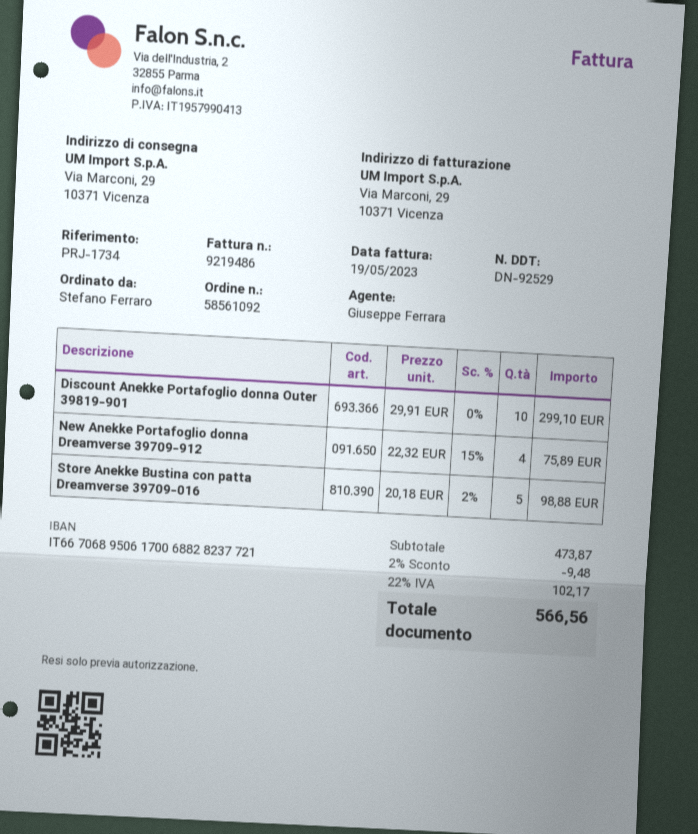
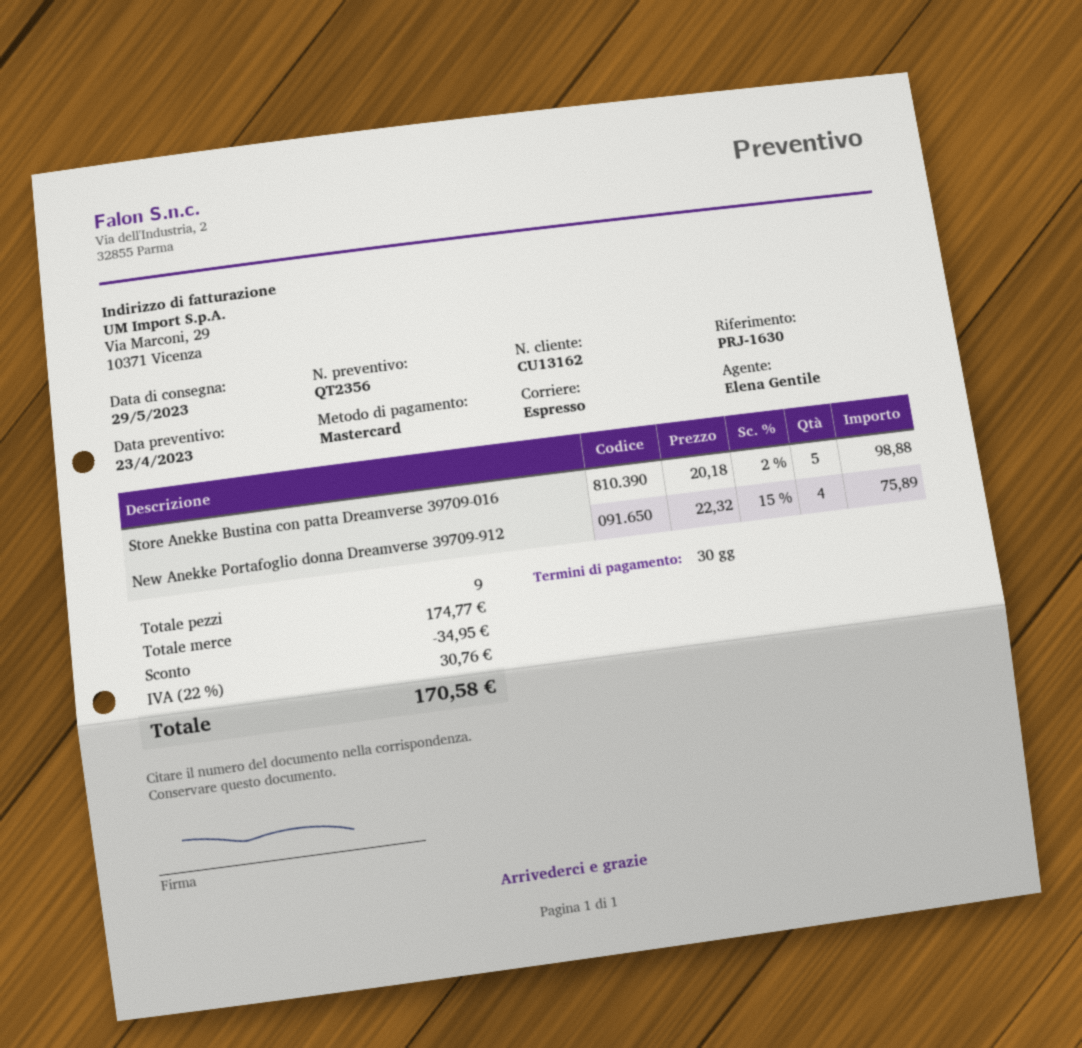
reference: PRJ-1734 -> PRJ-1630
sales rep: Giuseppe Ferrara -> Elena Gentile
Discount Anekke Portafoglio donna Outer 39819-901: 10 x 29.91 = 299.10 -> none
subtotal: 473.87 -> 174.77
discount: 9.48 -> 34.95
tax: 22% = 102.17 -> 22% = 30.76
total: 566.56 -> 170.58

